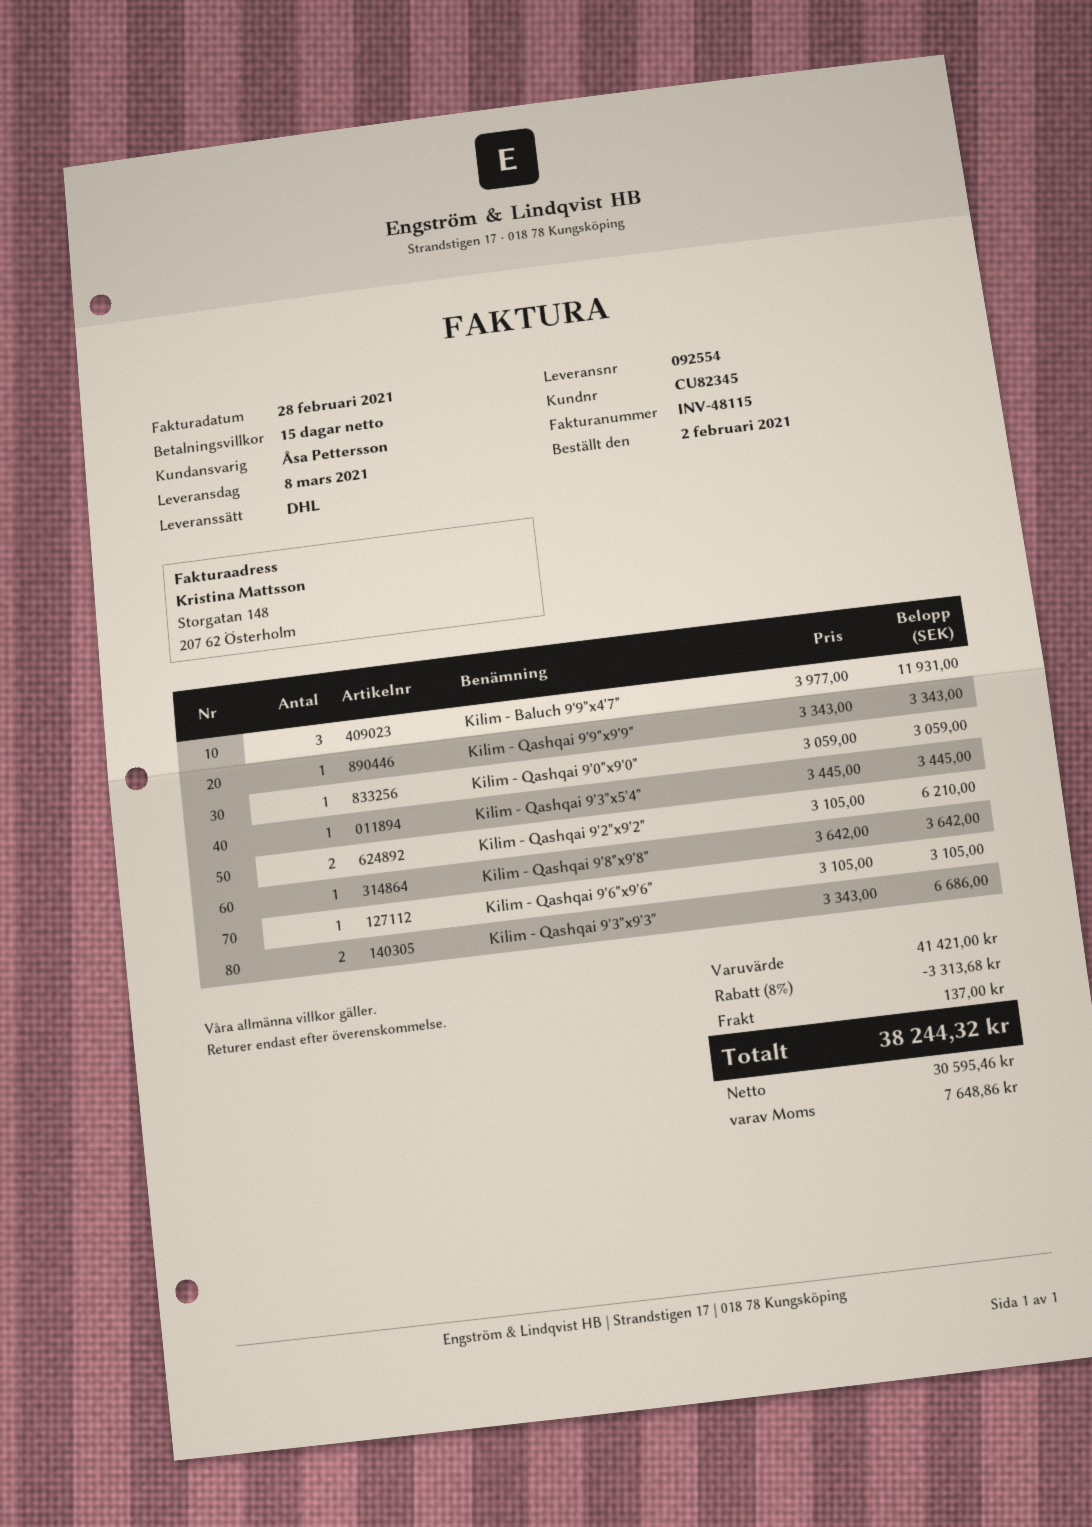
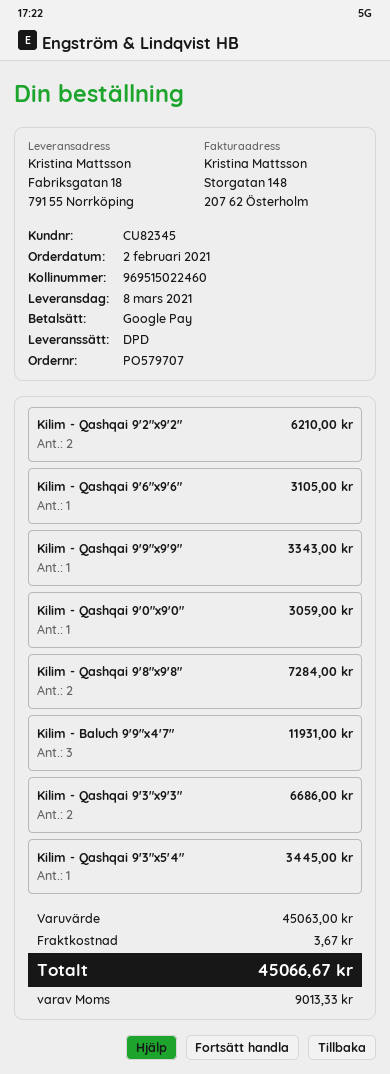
shipping method: DHL -> DPD
Kilim - Qashqai 9'8"x9'8": 1 for 3642.00 -> 2 for 7284.00
subtotal: 41421.00 -> 45063.00
discount: 8% = 3313.68 -> none
shipping: 137.00 -> 3.67
tax: 7648.86 -> 9013.33
total: 38244.32 -> 45066.67

